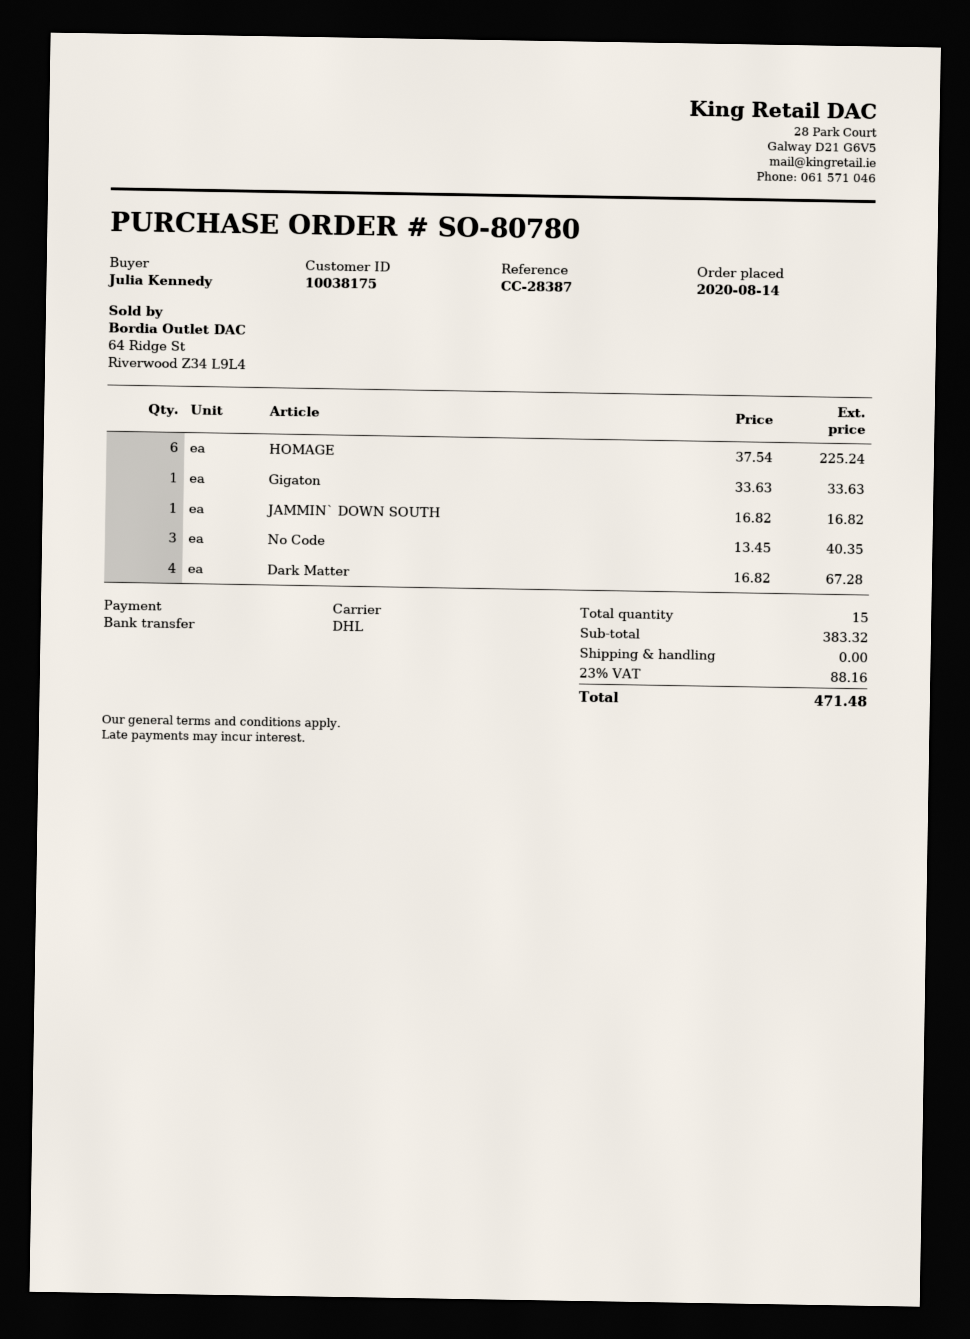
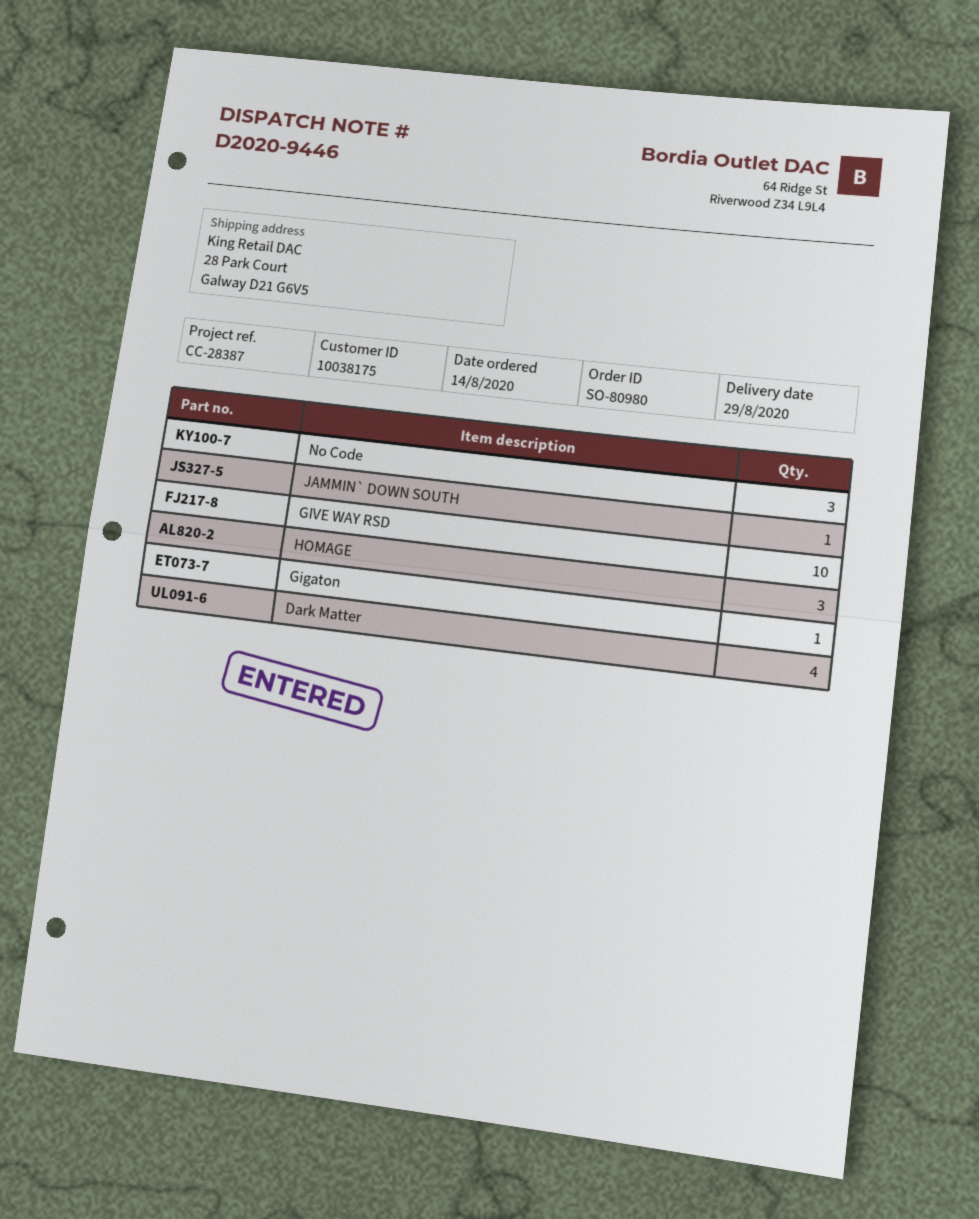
order number: SO-80780 -> SO-80980
HOMAGE: 6 -> 3
GIVE WAY RSD: none -> 10

